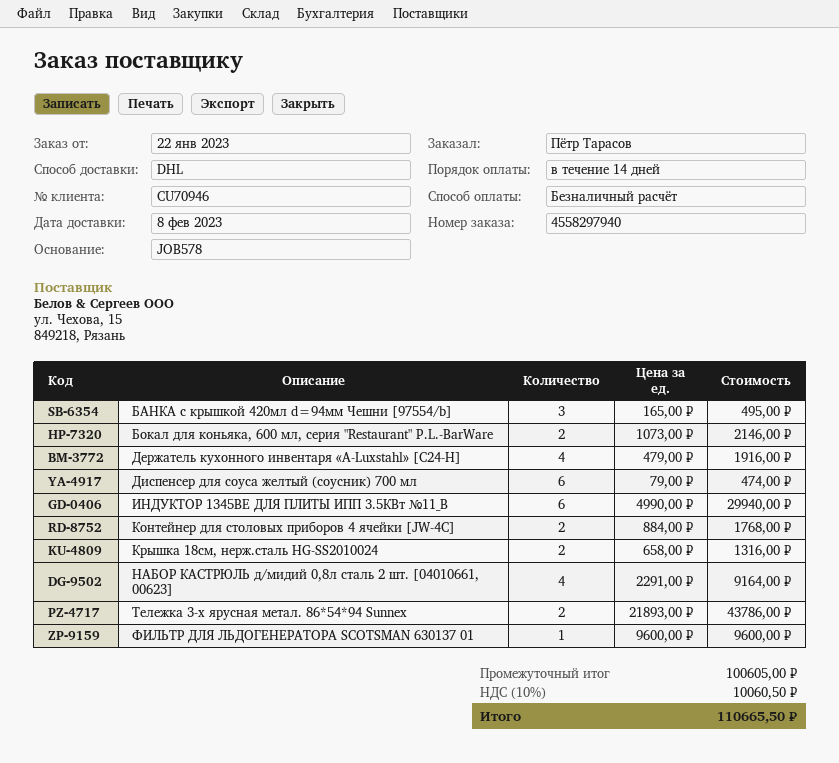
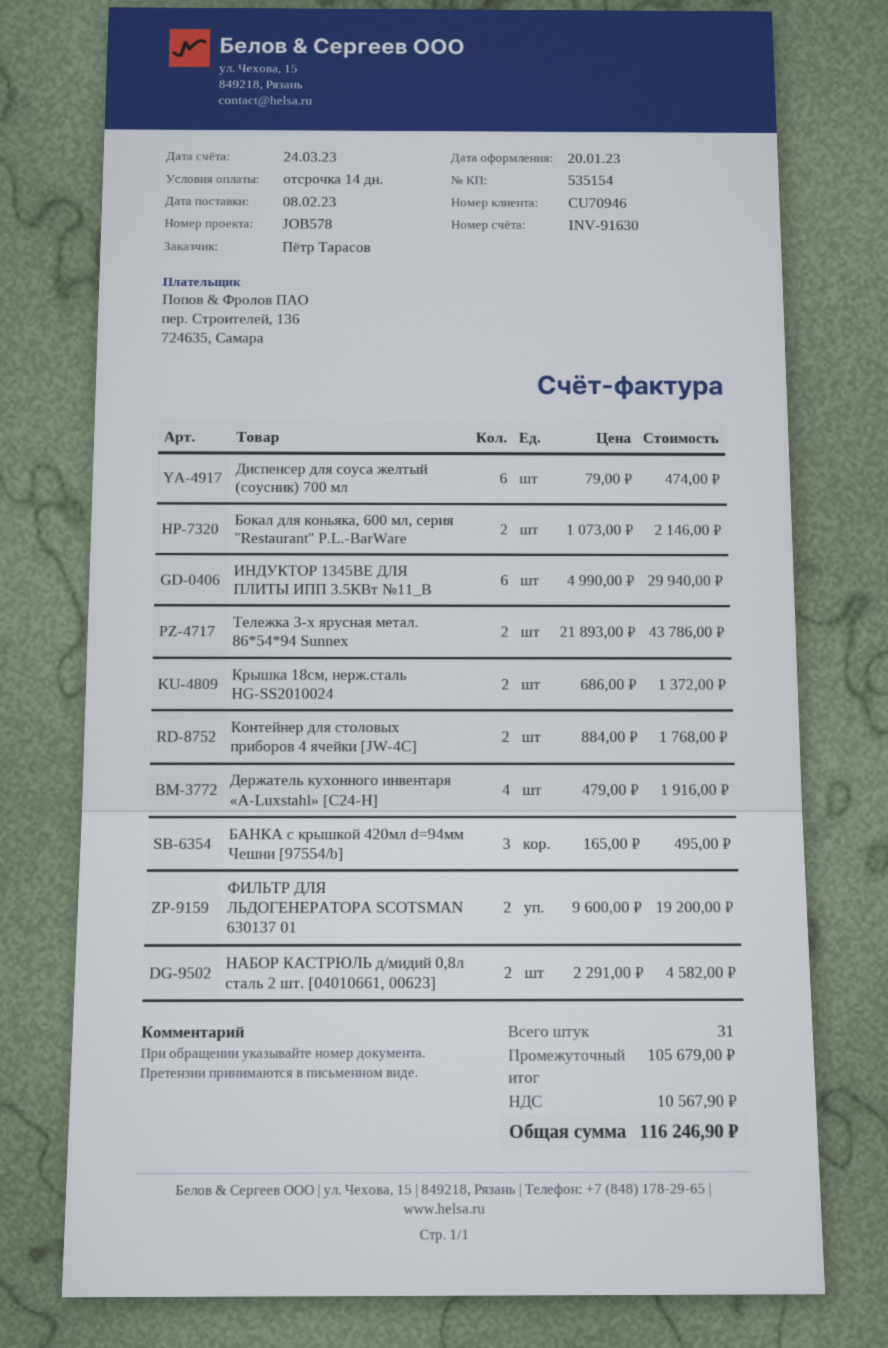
order date: 2023-01-22 -> 2023-01-20
Крышка 18см, нерж.сталь HG-SS2010024: 2 x 658.00 = 1316.00 -> 2 x 686.00 = 1372.00
НАБОР КАСТРЮЛЬ д/мидий 0,8л сталь 2 шт. [04010661, 00623]: 4 x 2291.00 = 9164.00 -> 2 x 2291.00 = 4582.00
ФИЛЬТР ДЛЯ ЛЬДОГЕНЕРАТОРА SCOTSMAN 630137 01: 1 x 9600.00 = 9600.00 -> 2 x 9600.00 = 19200.00
subtotal: 100605.00 -> 105679.00
tax: 10060.50 -> 10567.90
total: 110665.50 -> 116246.90

